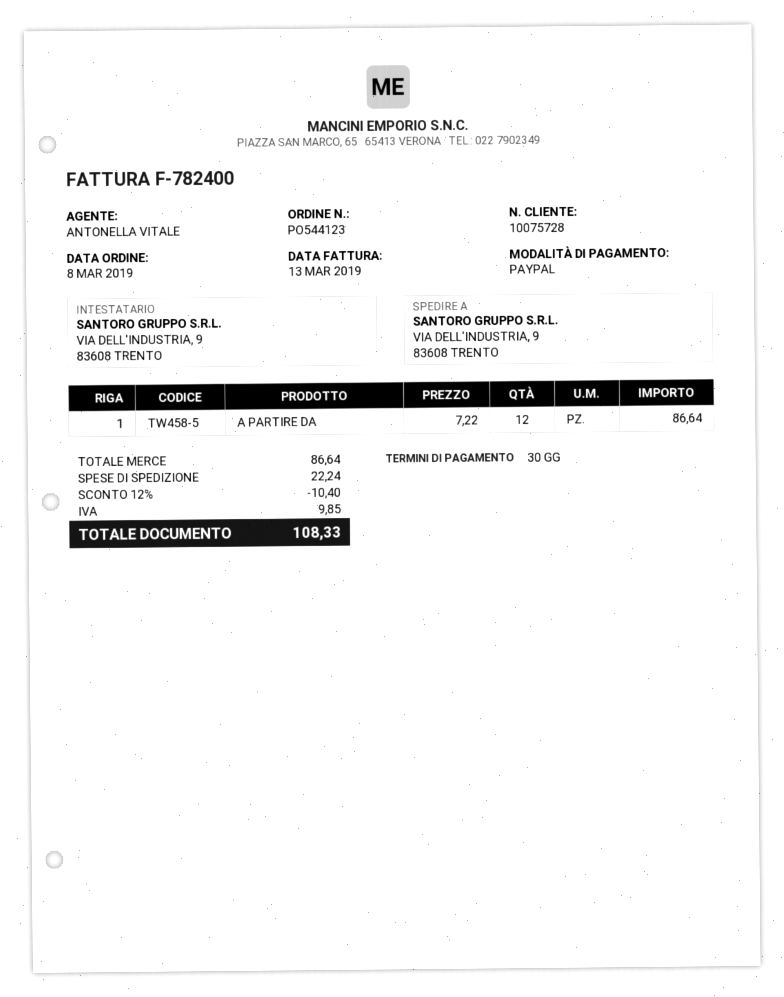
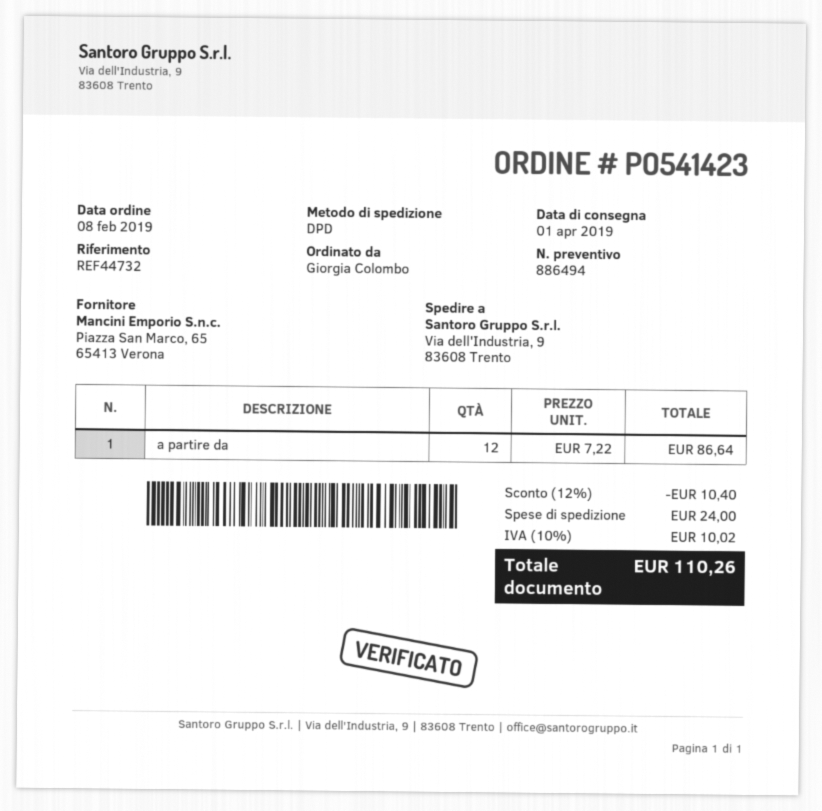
order number: PO544123 -> PO541423
order date: 2019-03-08 -> 2019-02-08
shipping: 22.24 -> 24.00
tax: 9.85 -> 10.02
total: 108.33 -> 110.26

